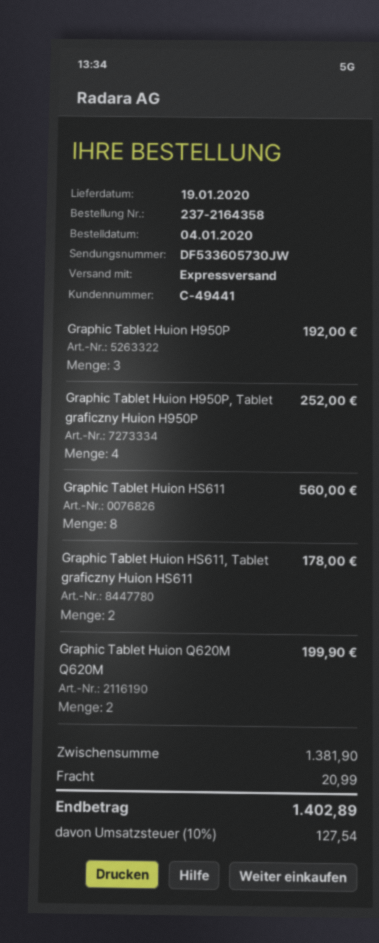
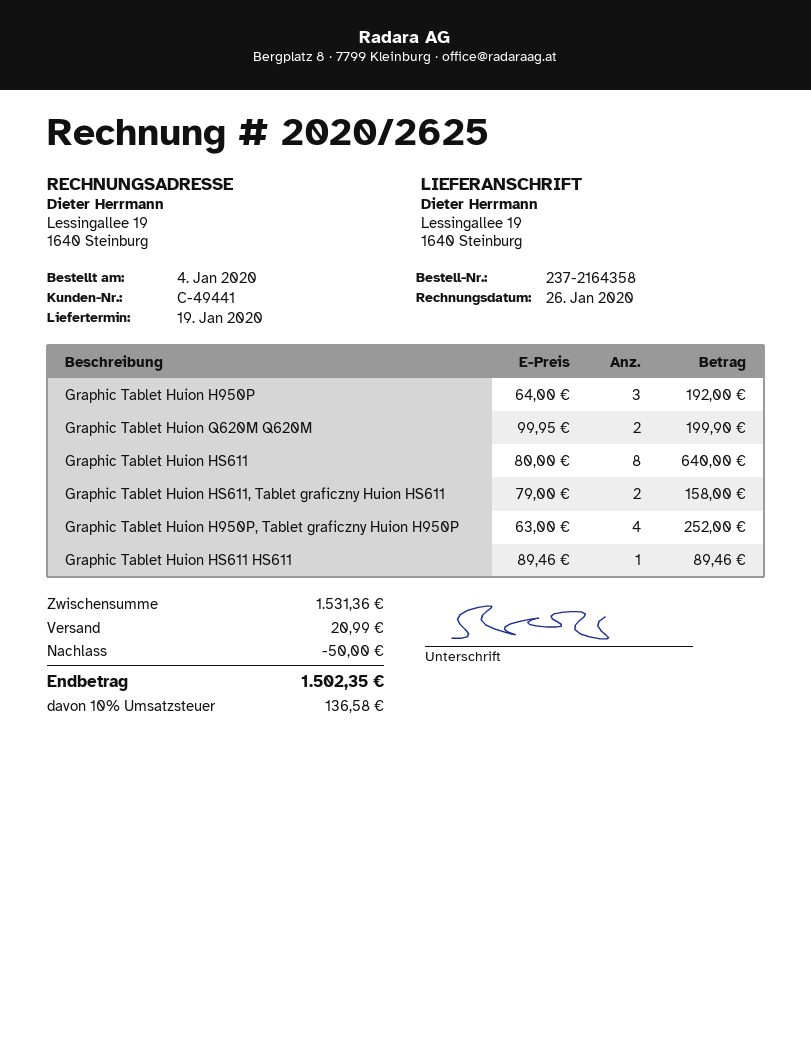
Graphic Tablet Huion HS611: 8 for 560.00 -> 8 for 640.00
Graphic Tablet Huion HS611, Tablet graficzny Huion HS611: 2 for 178.00 -> 2 for 158.00
Graphic Tablet Huion HS611 HS611: none -> 1 for 89.46
subtotal: 1381.90 -> 1531.36
discount: none -> 50.00
tax: 10% = 127.54 -> 10% = 136.58
total: 1402.89 -> 1502.35

